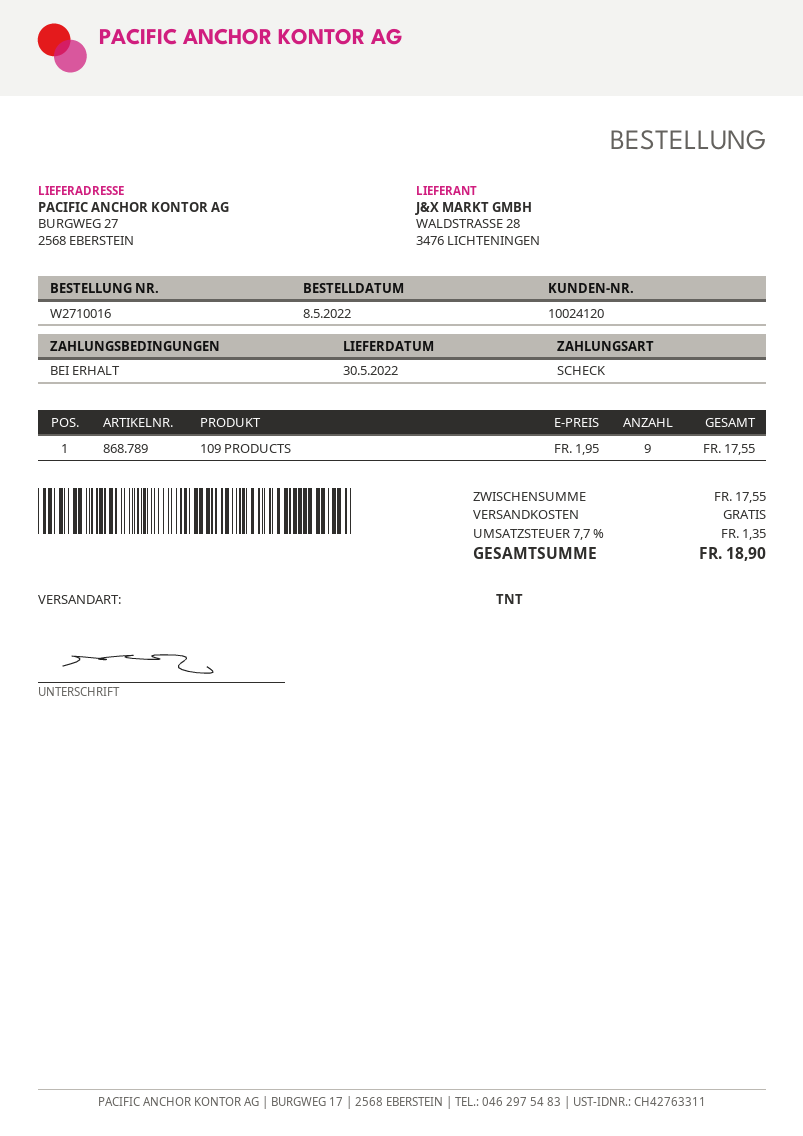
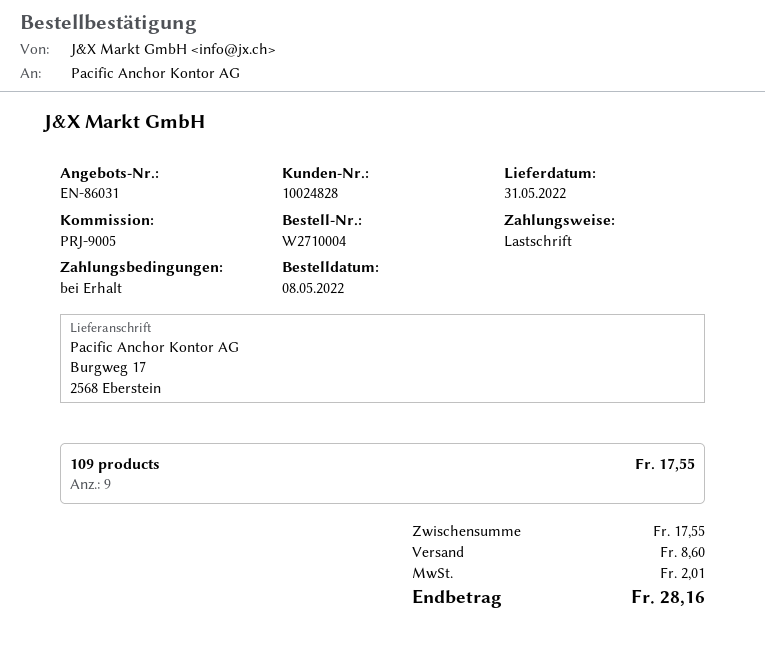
order number: W2710016 -> W2710004
delivery date: 2022-05-30 -> 2022-05-31
customer number: 10024120 -> 10024828
payment method: cheque -> direct debit
ship to: BURGWEG 27, 2568 EBERSTEIN -> Burgweg 17, 2568 Eberstein
shipping: 0.00 -> 8.60
tax: 1.35 -> 2.01
total: 18.90 -> 28.16

